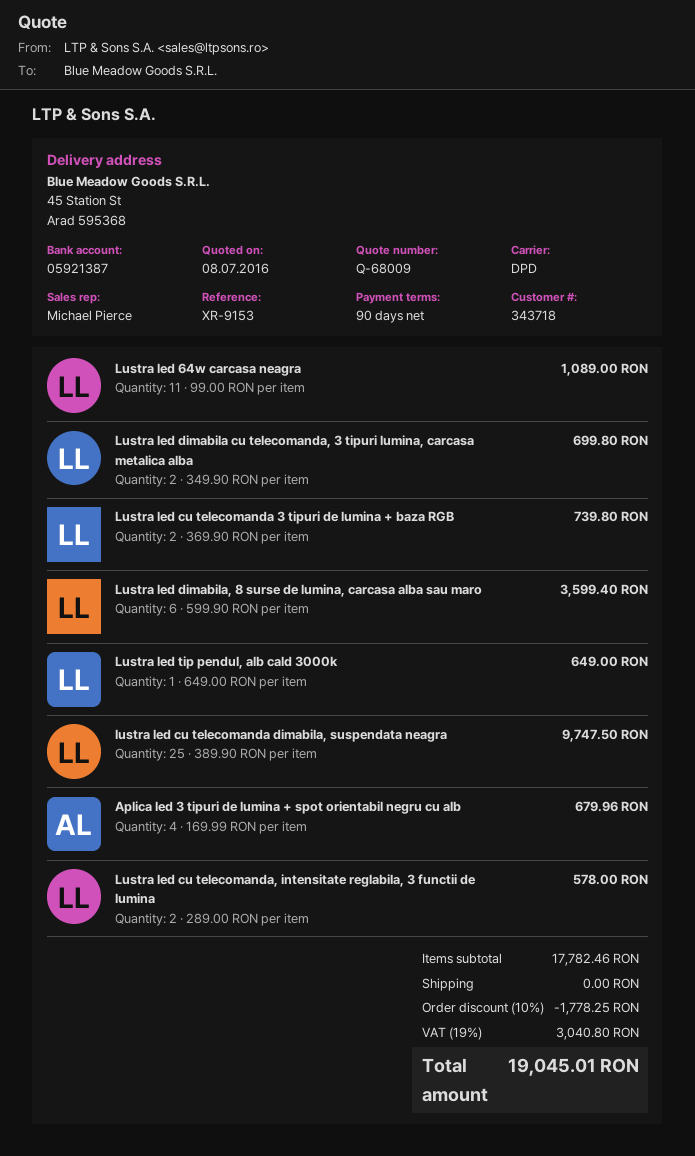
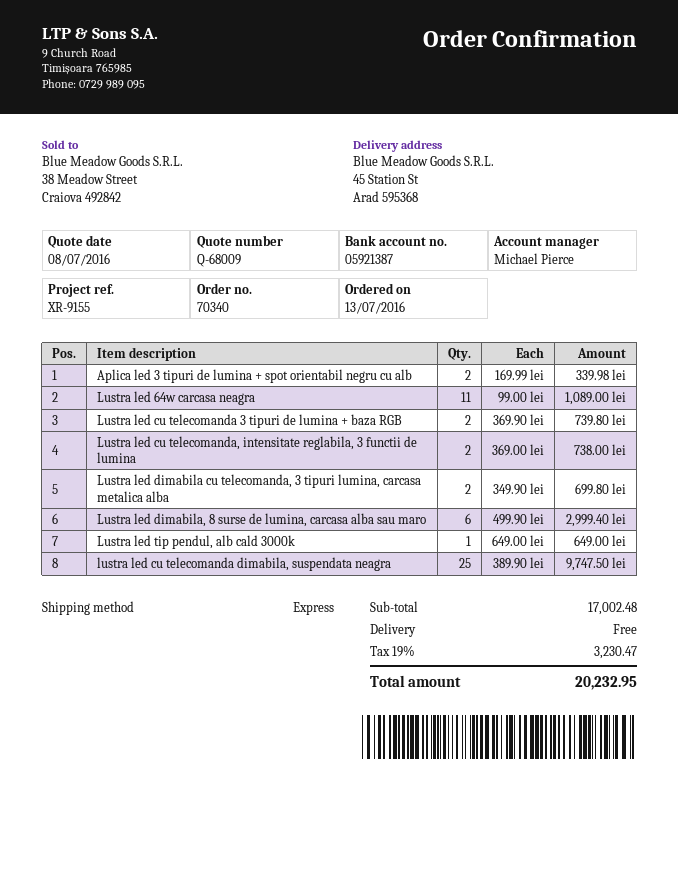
reference: XR-9153 -> XR-9155
shipping method: DPD -> express
Lustra led dimabila, 8 surse de lumina, carcasa alba sau maro: 6 x 599.90 = 3599.40 -> 6 x 499.90 = 2999.40
Aplica led 3 tipuri de lumina + spot orientabil negru cu alb: 4 x 169.99 = 679.96 -> 2 x 169.99 = 339.98
Lustra led cu telecomanda, intensitate reglabila, 3 functii de lumina: 2 x 289.00 = 578.00 -> 2 x 369.00 = 738.00
subtotal: 17782.46 -> 17002.48
discount: 10% = 1778.25 -> none
tax: 19% = 3040.80 -> 19% = 3230.47
total: 19045.01 -> 20232.95

